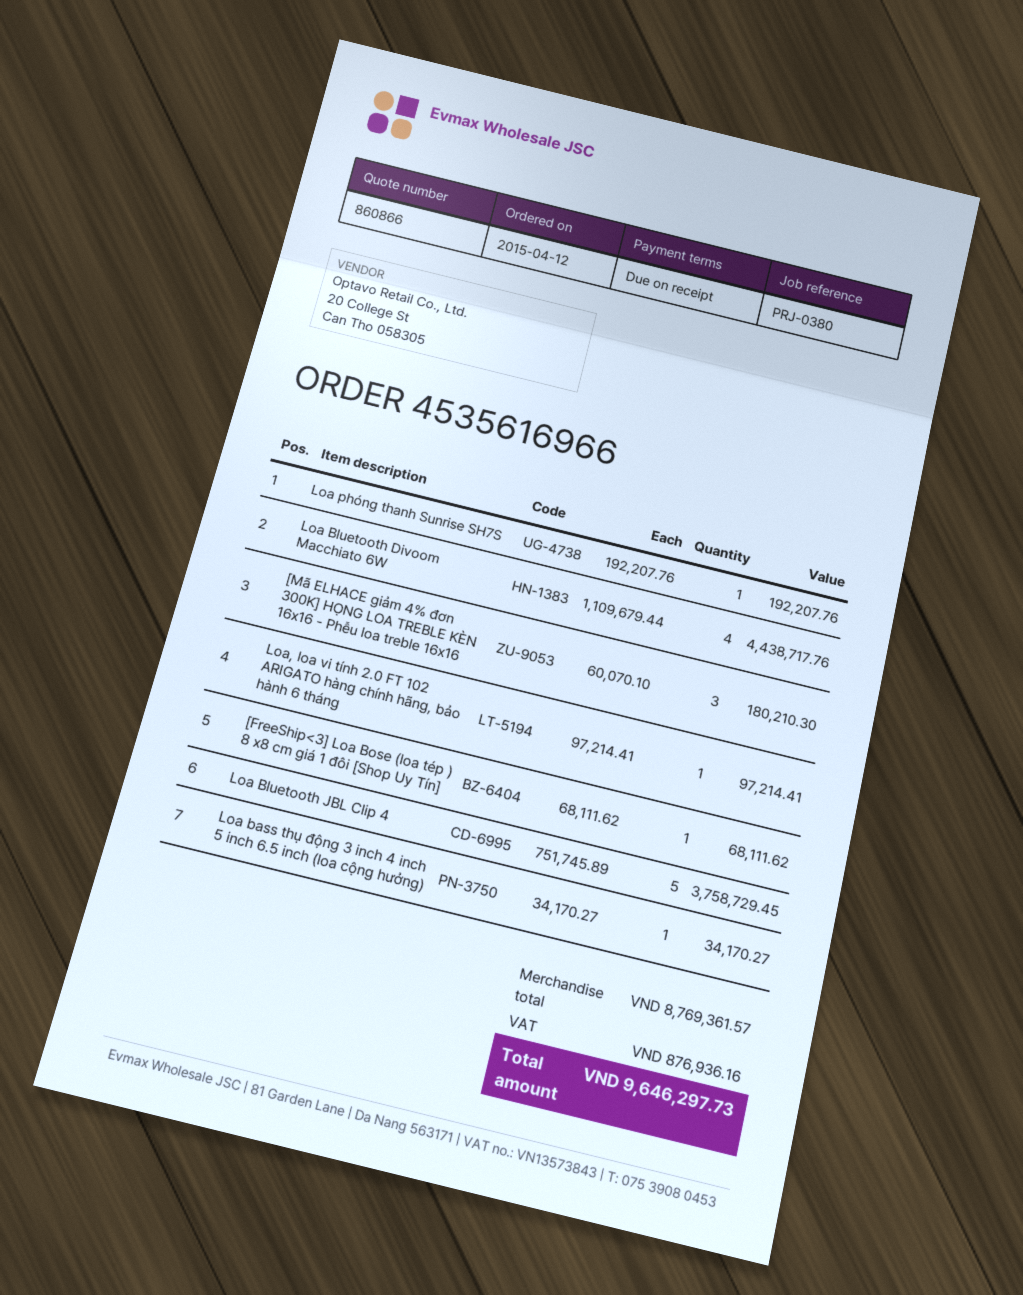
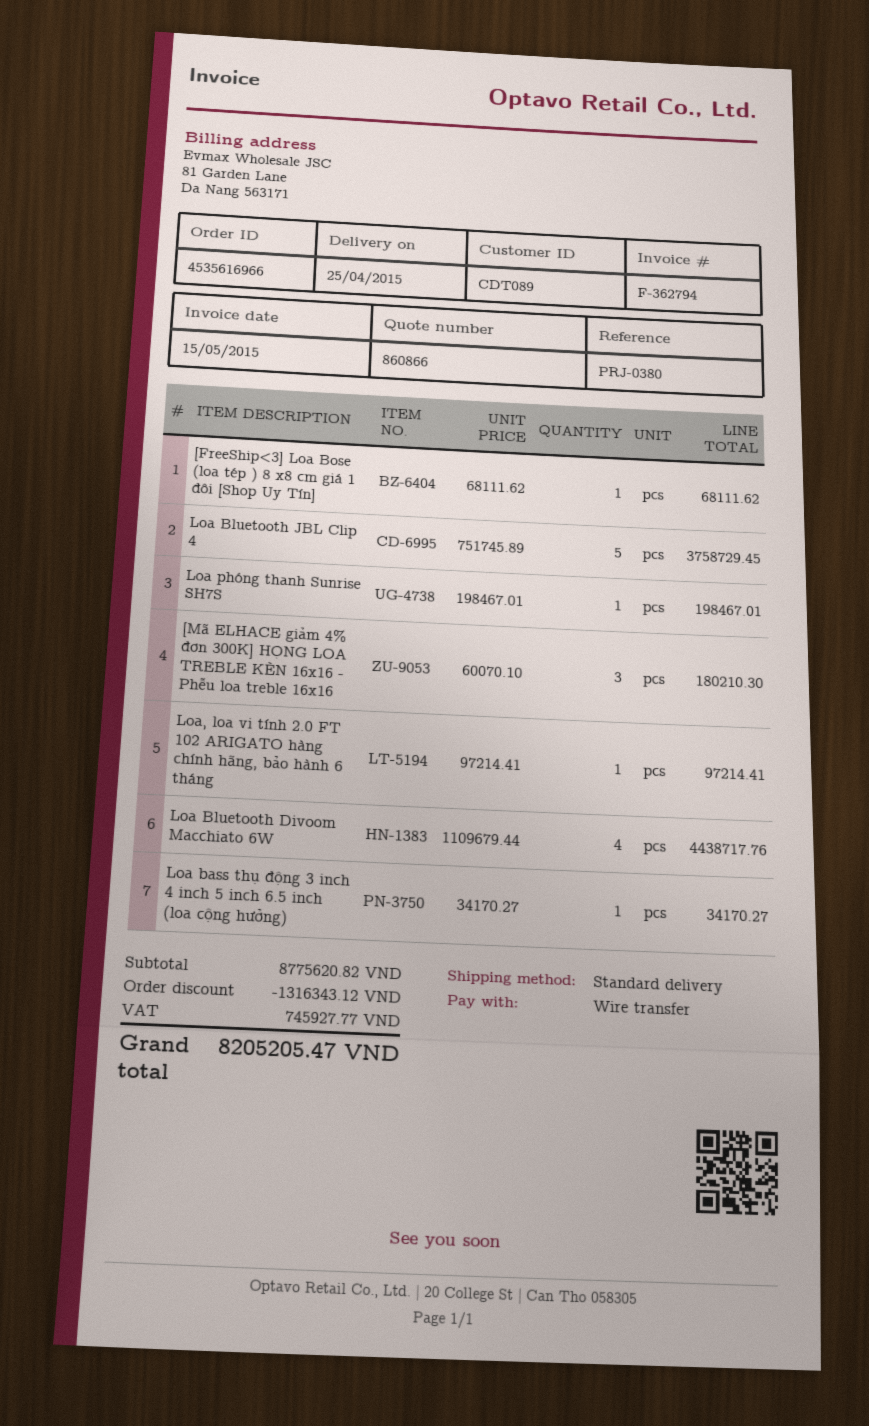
Loa phóng thanh Sunrise SH7S: 1 x 192207.76 = 192207.76 -> 1 x 198467.01 = 198467.01
subtotal: 8769361.57 -> 8775620.82
discount: none -> 1316343.12
tax: 876936.16 -> 745927.77
total: 9646297.73 -> 8205205.47

